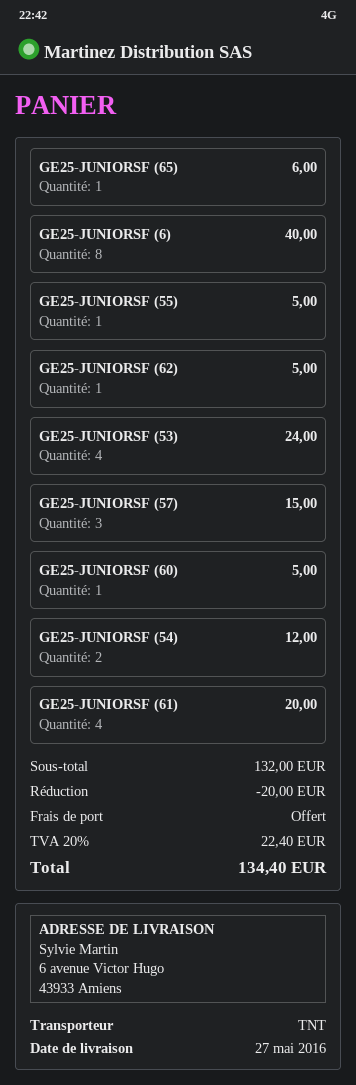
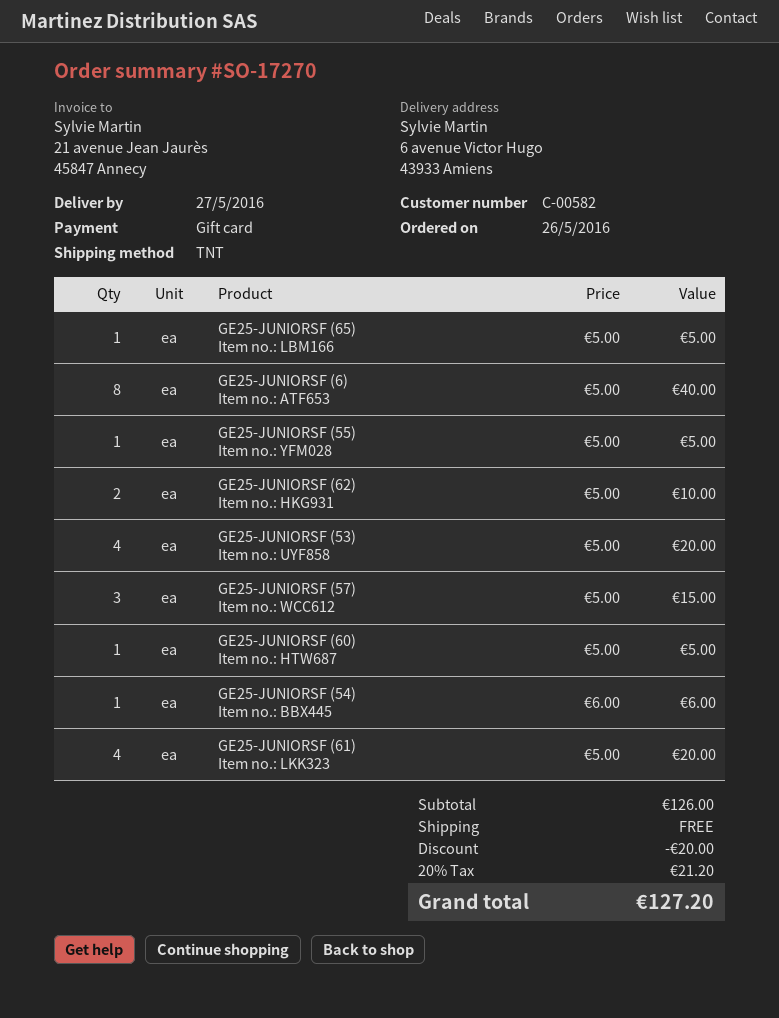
GE25-JUNIORSF (65): 1 for 6.00 -> 1 for 5.00
GE25-JUNIORSF (62): 1 for 5.00 -> 2 for 10.00
GE25-JUNIORSF (53): 4 for 24.00 -> 4 for 20.00
GE25-JUNIORSF (54): 2 for 12.00 -> 1 for 6.00
subtotal: 132.00 -> 126.00
tax: 20% = 22.40 -> 20% = 21.20
total: 134.40 -> 127.20

